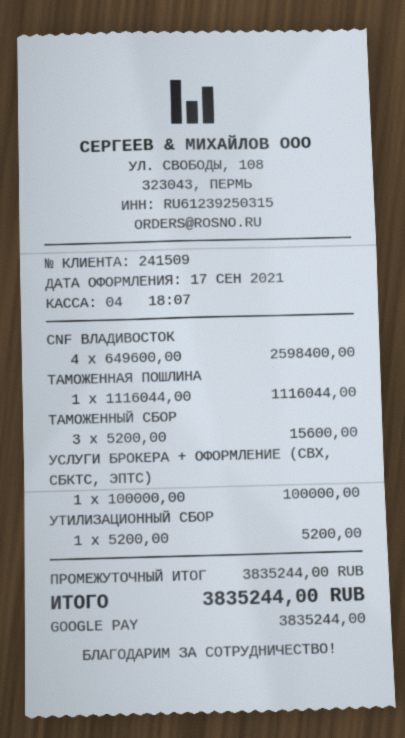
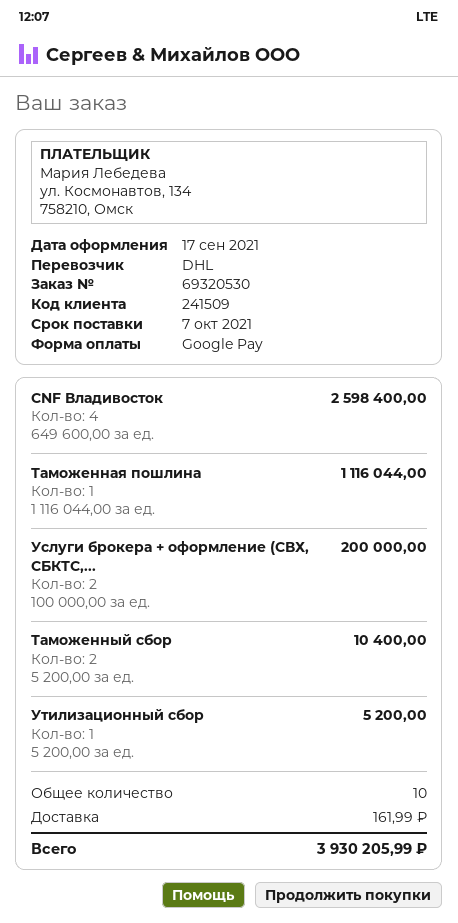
ТАМОЖЕННЫЙ СБОР: 3 x 5200.00 = 15600.00 -> 2 x 5200.00 = 10400.00
УСЛУГИ БРОКЕРА + ОФОРМЛЕНИЕ (СВХ, СБКТС, ЭПТС): 1 x 100000.00 = 100000.00 -> 2 x 100000.00 = 200000.00
shipping: none -> 161.99
total: 3835244.00 -> 3930205.99

